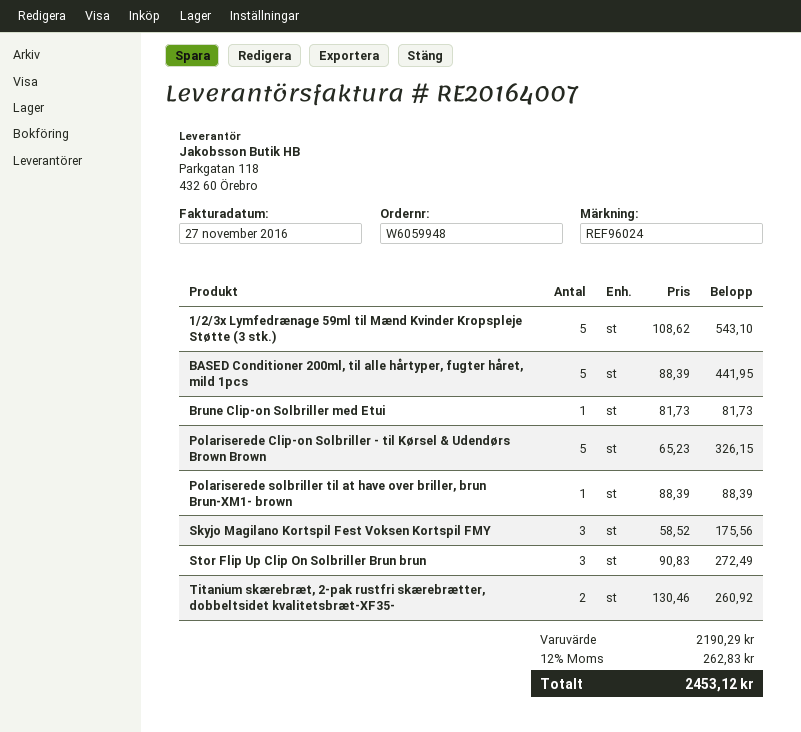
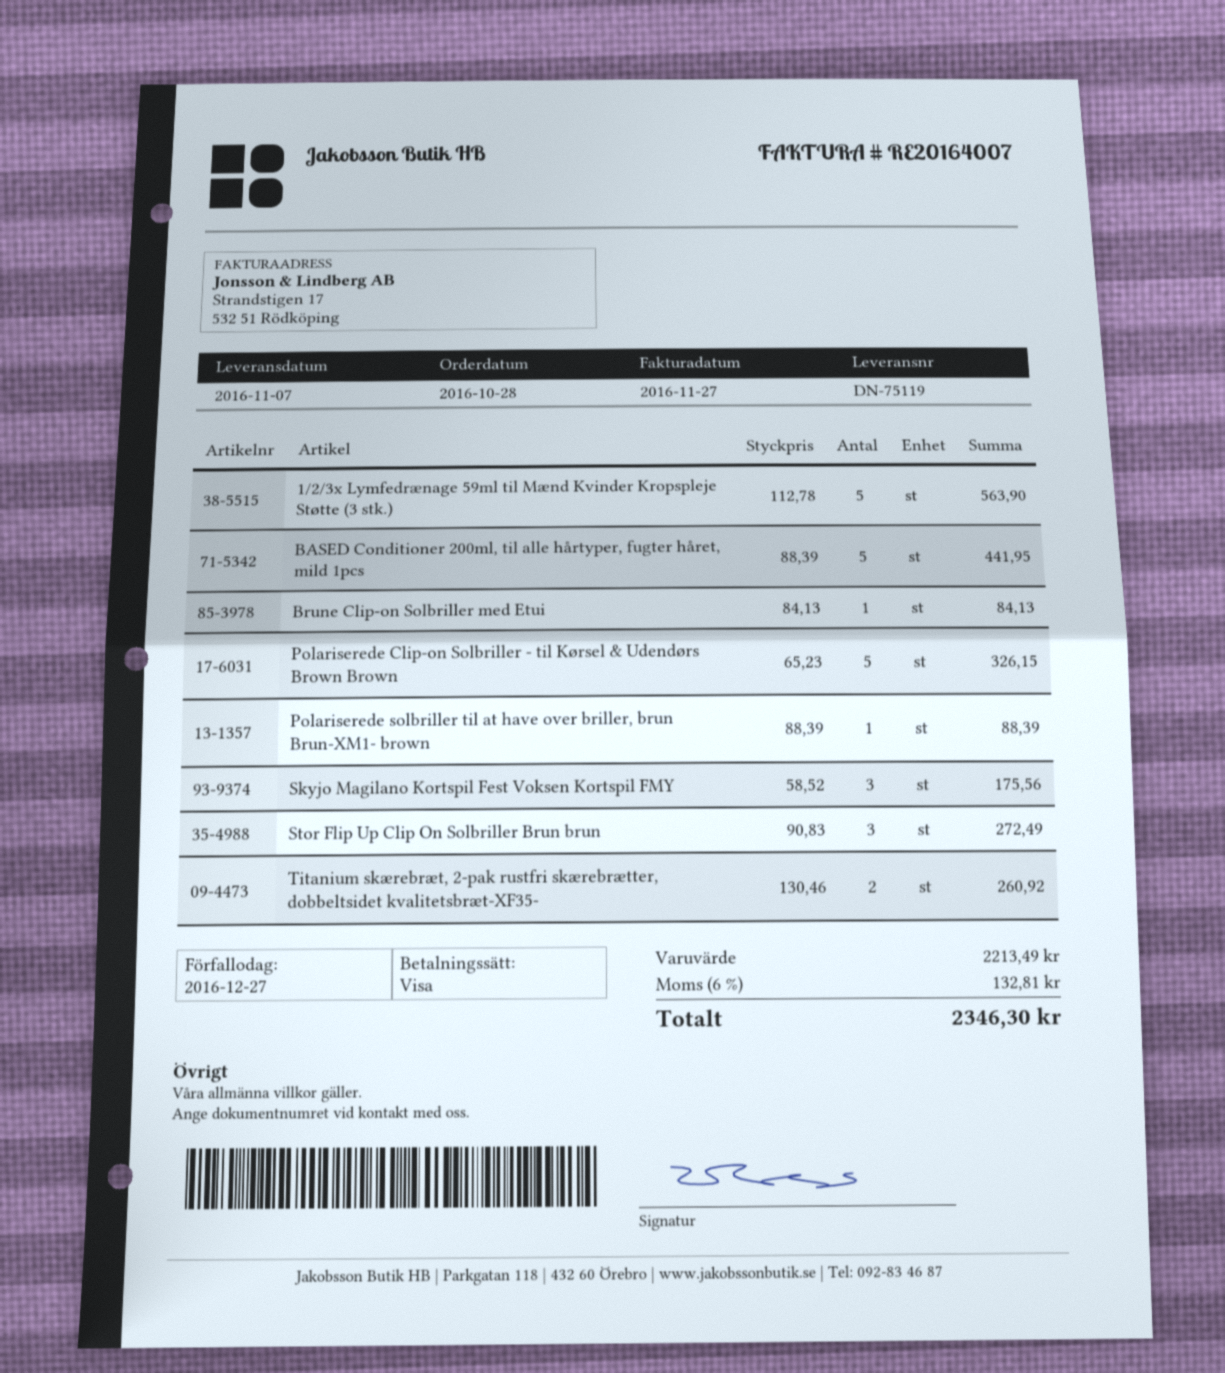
1/2/3x Lymfedrænage 59ml til Mænd Kvinder Kropspleje Støtte (3 stk.): 5 x 108.62 = 543.10 -> 5 x 112.78 = 563.90
Brune Clip-on Solbriller med Etui: 1 x 81.73 = 81.73 -> 1 x 84.13 = 84.13
subtotal: 2190.29 -> 2213.49
tax: 12% = 262.83 -> 6% = 132.81
total: 2453.12 -> 2346.30

